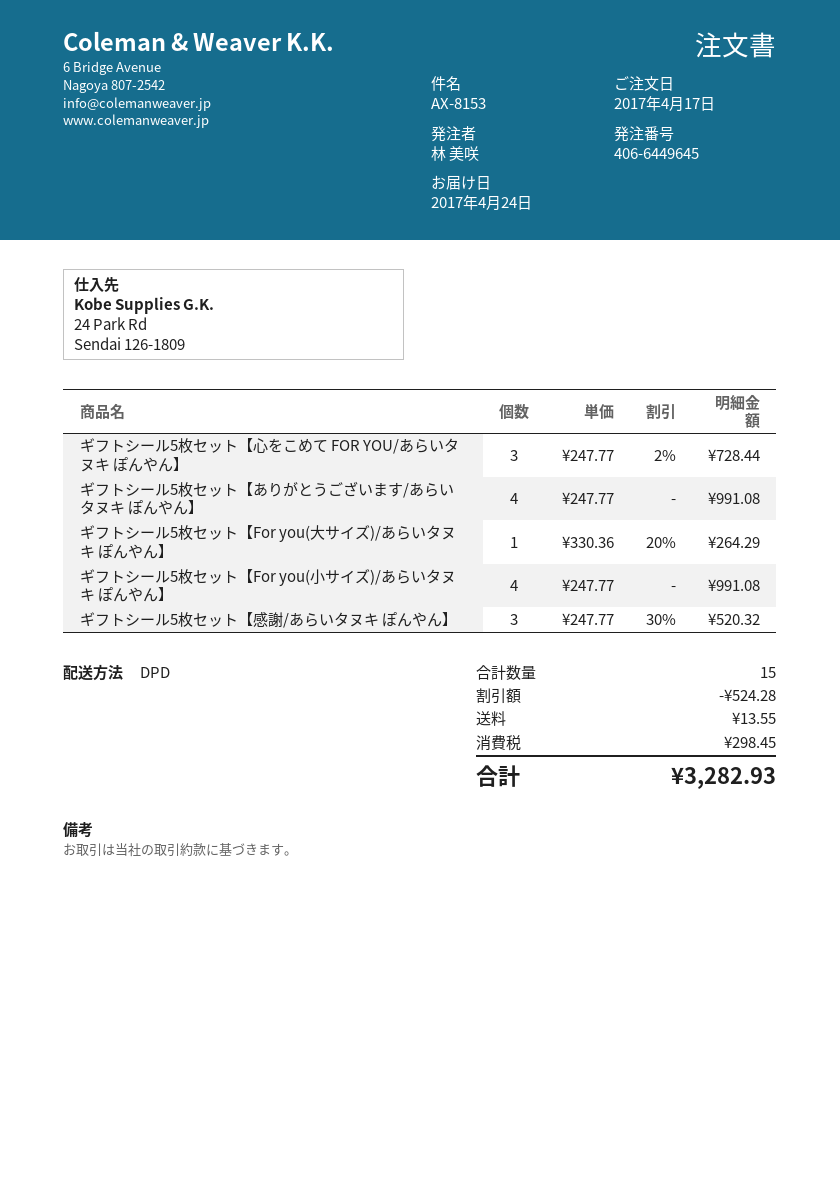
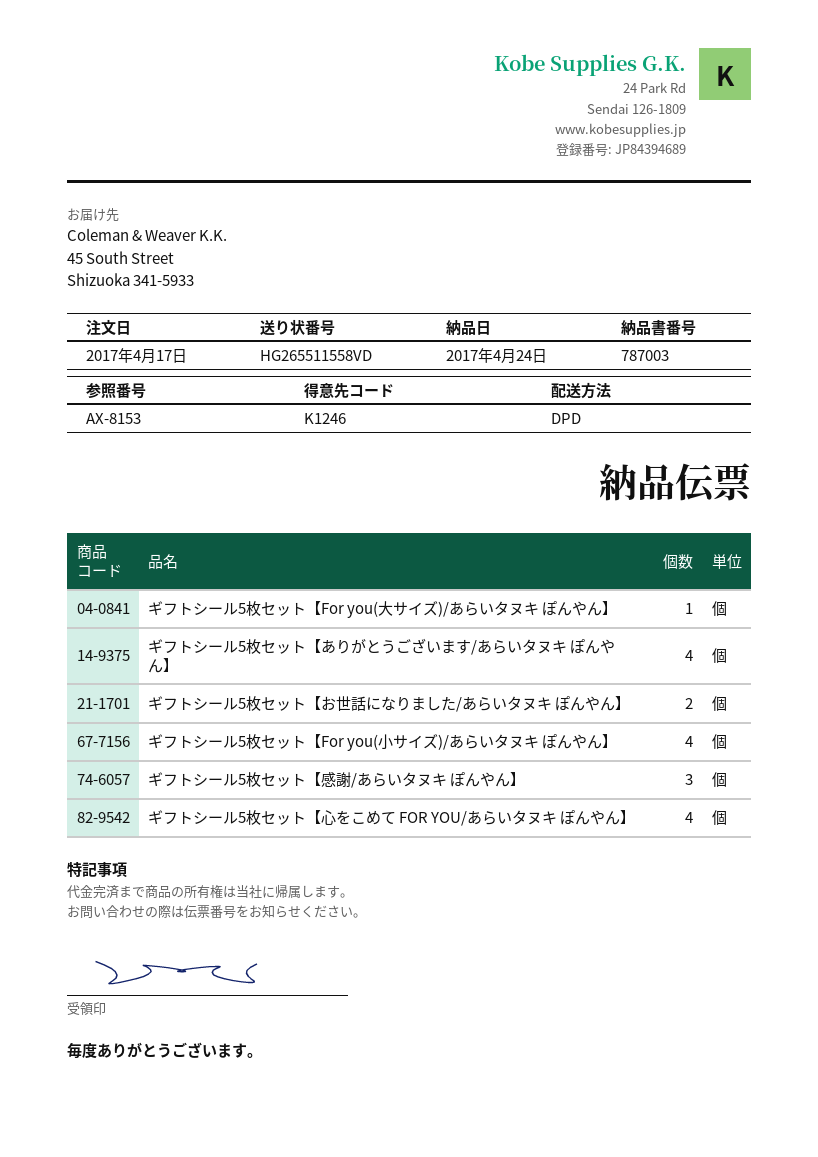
ギフトシール5枚セット【心をこめて FOR YOU/あらいタヌキ ぽんやん】: 3 -> 4
ギフトシール5枚セット【お世話になりました/あらいタヌキ ぽんやん】: none -> 2

